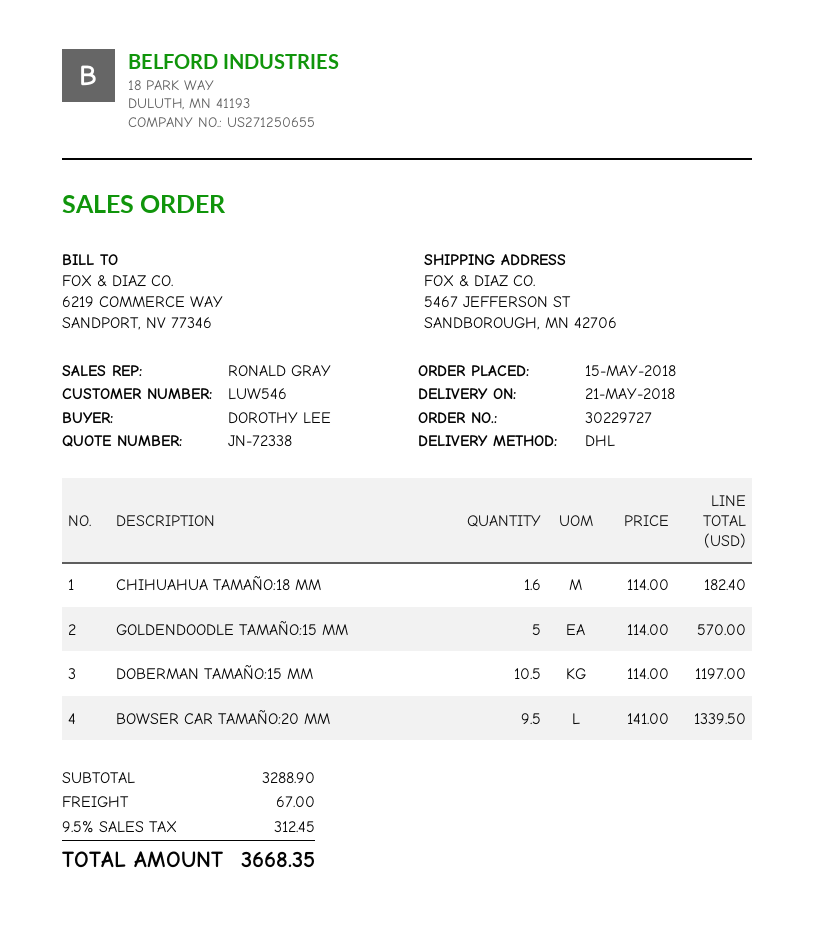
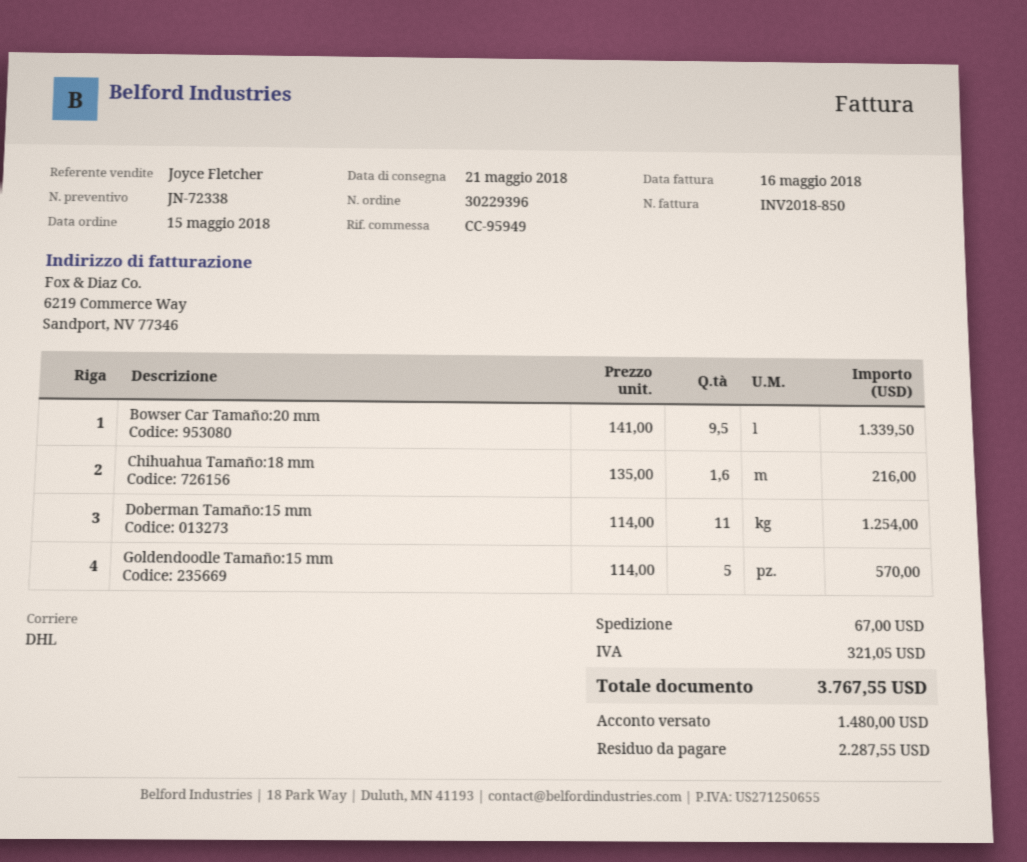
order number: 30229727 -> 30229396
sales rep: RONALD GRAY -> Joyce Fletcher
CHIHUAHUA TAMAÑO:18 MM: 1.6 x 114.00 = 182.40 -> 1.6 x 135.00 = 216.00
DOBERMAN TAMAÑO:15 MM: 10.5 x 114.00 = 1197.00 -> 11 x 114.00 = 1254.00
tax: 312.45 -> 321.05
total: 3668.35 -> 3767.55

